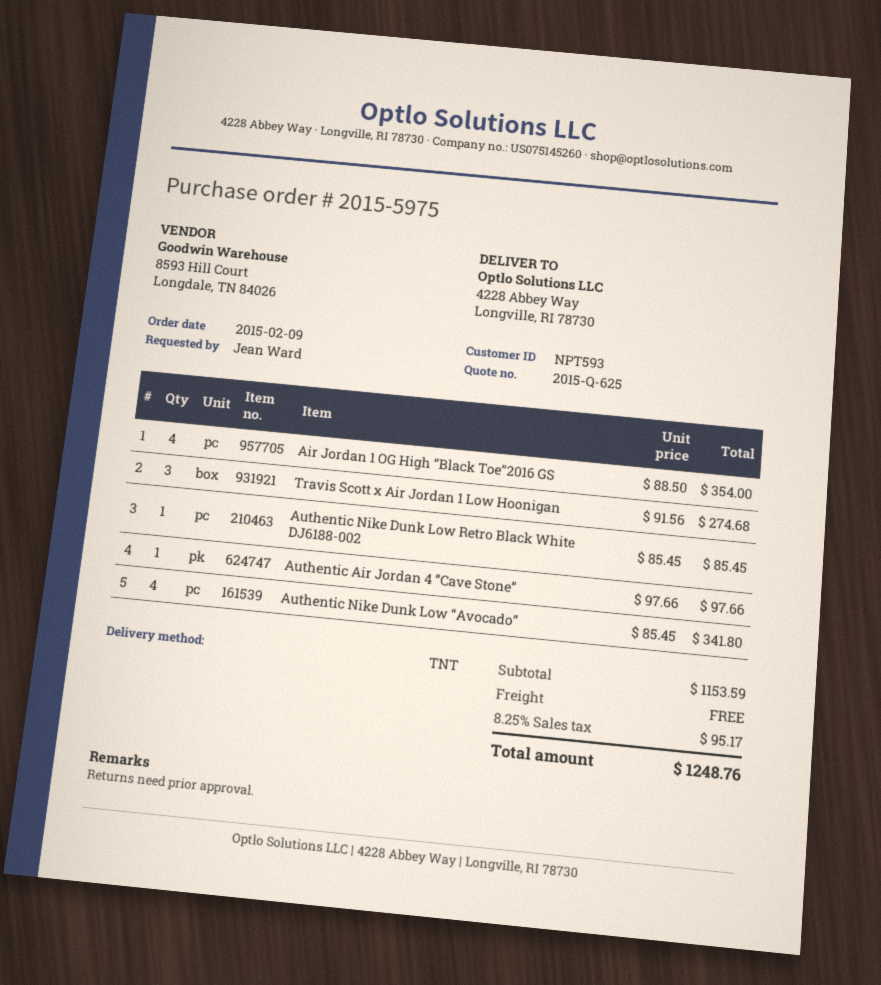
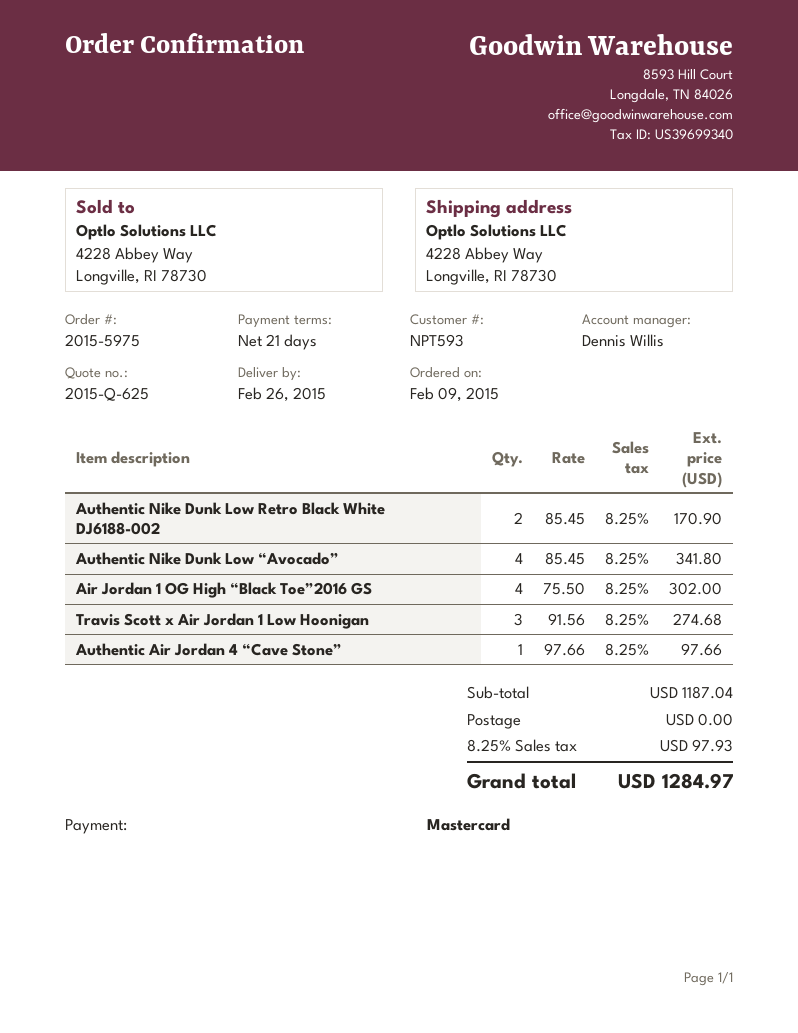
Air Jordan 1 OG High “Black Toe”2016 GS: 4 x 88.50 = 354.00 -> 4 x 75.50 = 302.00
Authentic Nike Dunk Low Retro Black White DJ6188-002: 1 x 85.45 = 85.45 -> 2 x 85.45 = 170.90
subtotal: 1153.59 -> 1187.04
tax: 8.25% = 95.17 -> 8.25% = 97.93
total: 1248.76 -> 1284.97

